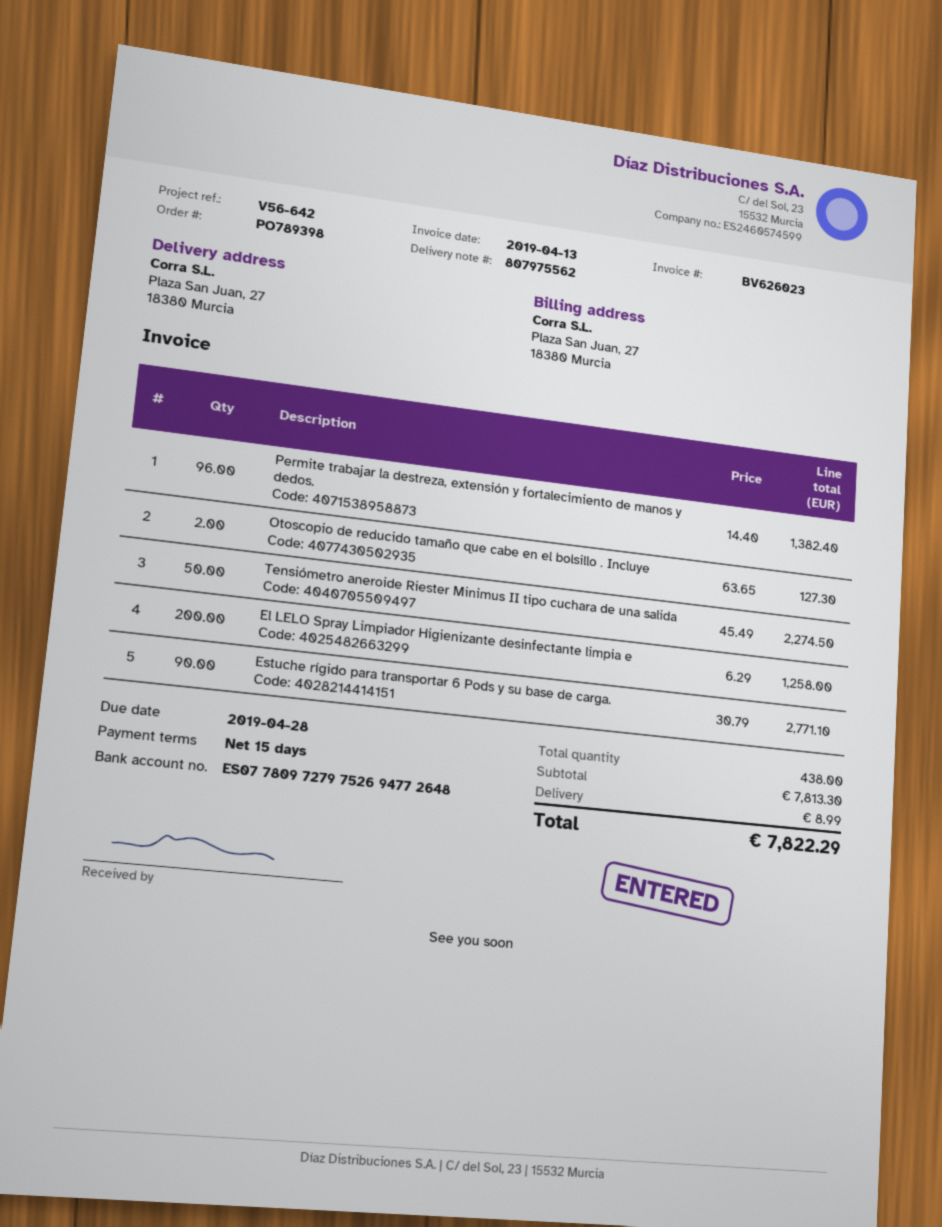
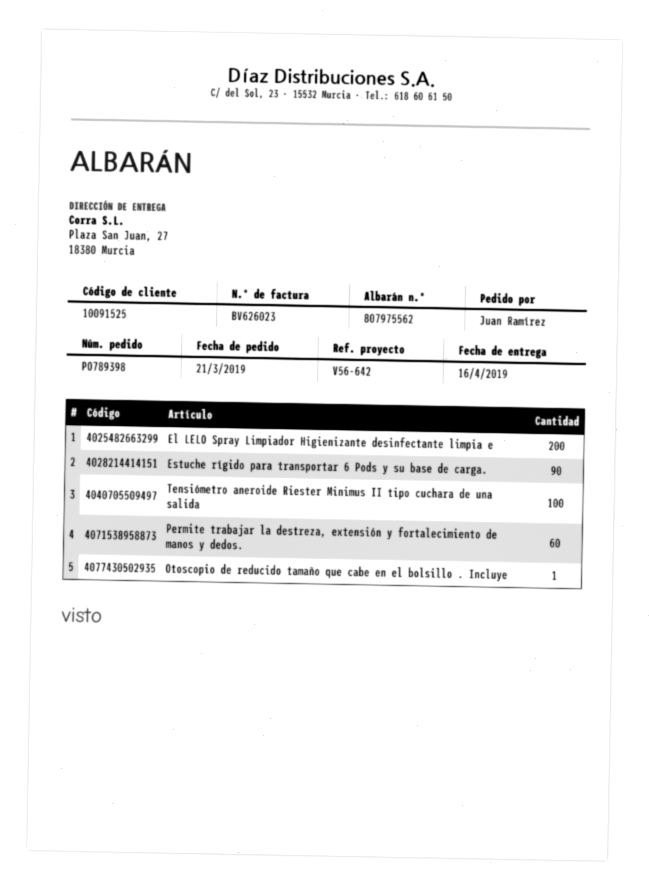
Permite trabajar la destreza, extensión y fortalecimiento de manos y dedos.: 96 -> 60
Otoscopio de reducido tamaño que cabe en el bolsillo . Incluye: 2 -> 1
Tensiómetro aneroide Riester Minimus II tipo cuchara de una salida: 50 -> 100

